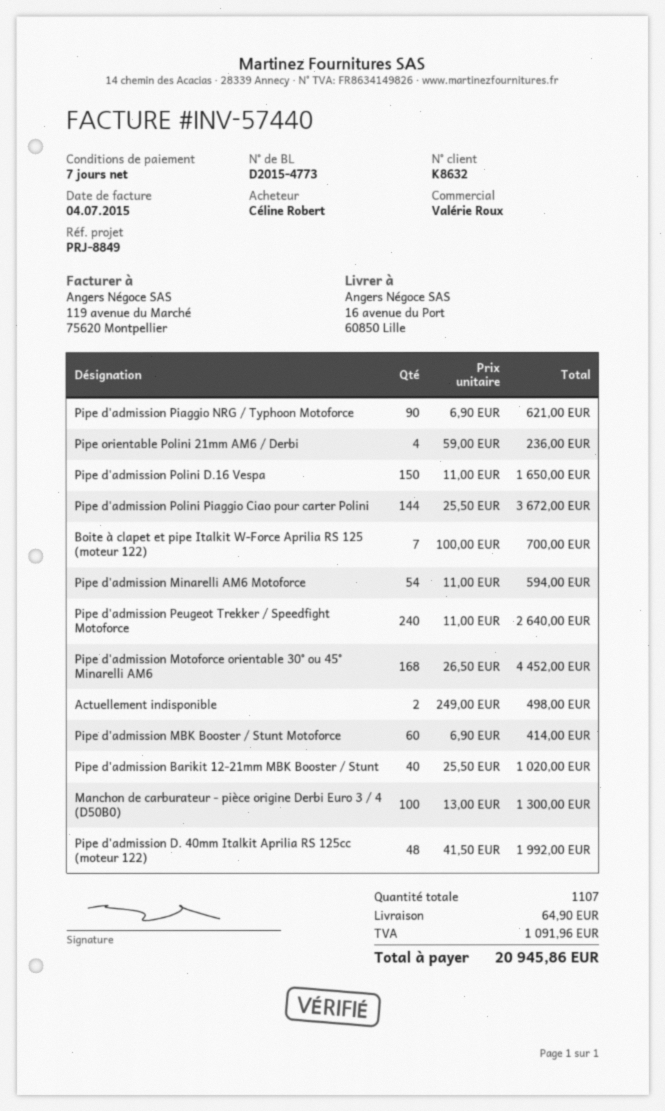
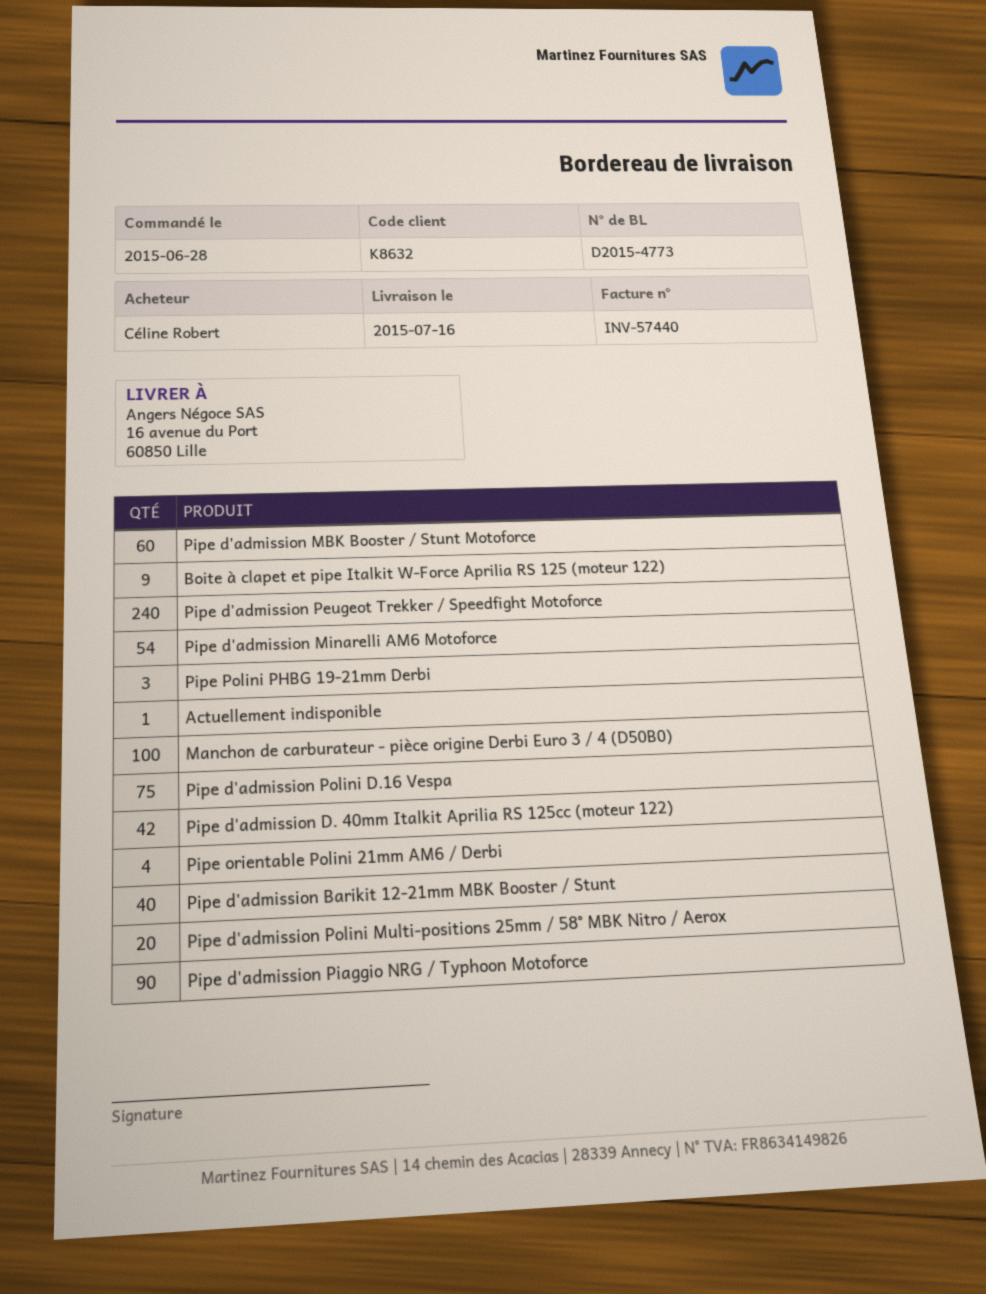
Pipe d'admission Polini D.16 Vespa: 150 -> 75
Pipe d'admission Polini Piaggio Ciao pour carter Polini: 144 -> none
Boite à clapet et pipe Italkit W-Force Aprilia RS 125 (moteur 122): 7 -> 9
Pipe d'admission Motoforce orientable 30° ou 45° Minarelli AM6: 168 -> none
Actuellement indisponible: 2 -> 1
Pipe d'admission D. 40mm Italkit Aprilia RS 125cc (moteur 122): 48 -> 42
Pipe Polini PHBG 19-21mm Derbi: none -> 3
Pipe d'admission Polini Multi-positions 25mm / 58° MBK Nitro / Aerox: none -> 20

